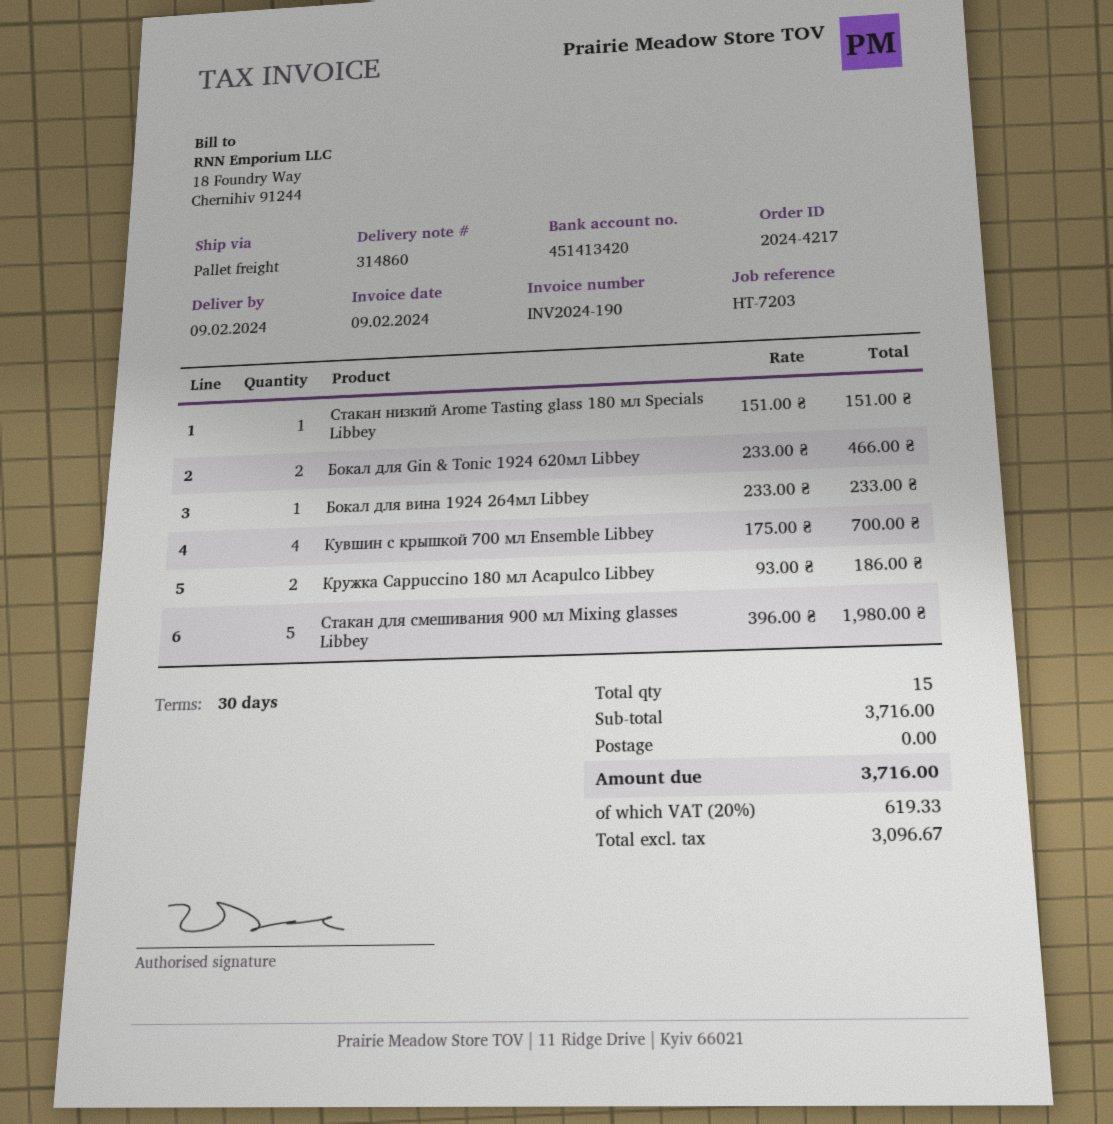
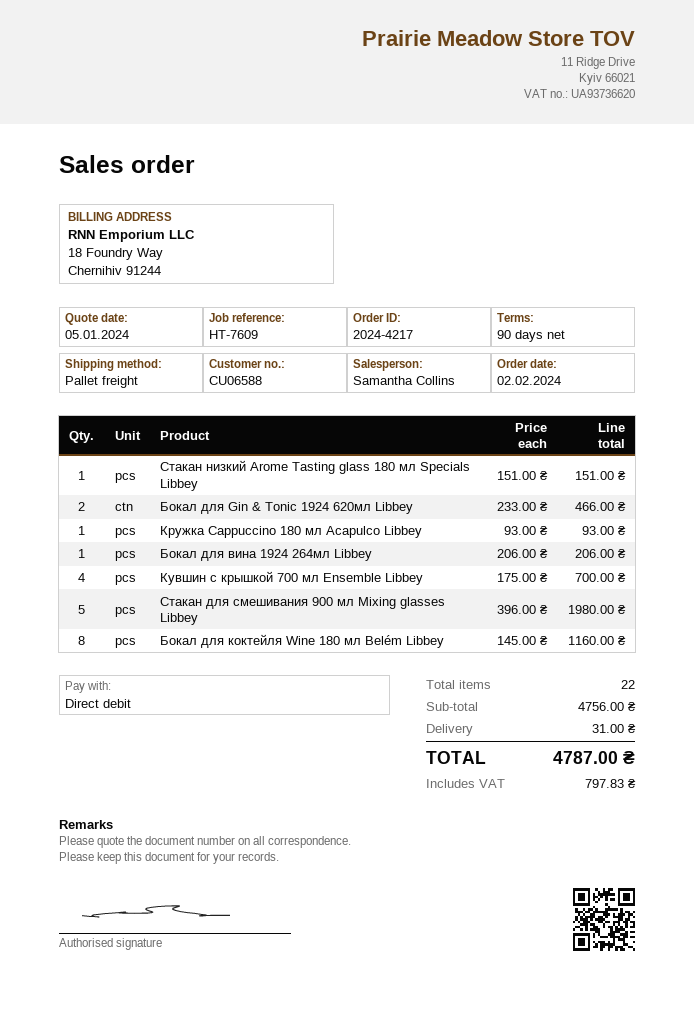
payment terms: 30 days -> 90 days
reference: HT-7203 -> HT-7609
Бокал для вина 1924 264мл Libbey: 1 x 233.00 = 233.00 -> 1 x 206.00 = 206.00
Кружка Cappuccino 180 мл Acapulco Libbey: 2 x 93.00 = 186.00 -> 1 x 93.00 = 93.00
Бокал для коктейля Wine 180 мл Belém Libbey: none -> 8 x 145.00 = 1160.00
total quantity: 15 -> 22
subtotal: 3716.00 -> 4756.00
shipping: 0.00 -> 31.00
tax: 619.33 -> 797.83
total: 3716.00 -> 4787.00

